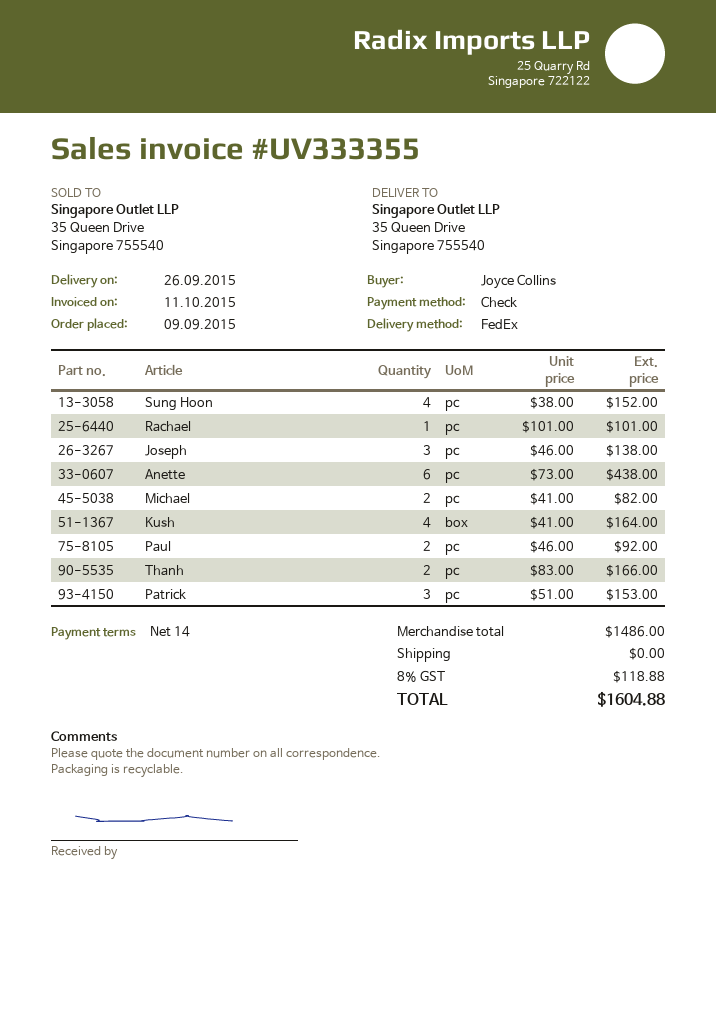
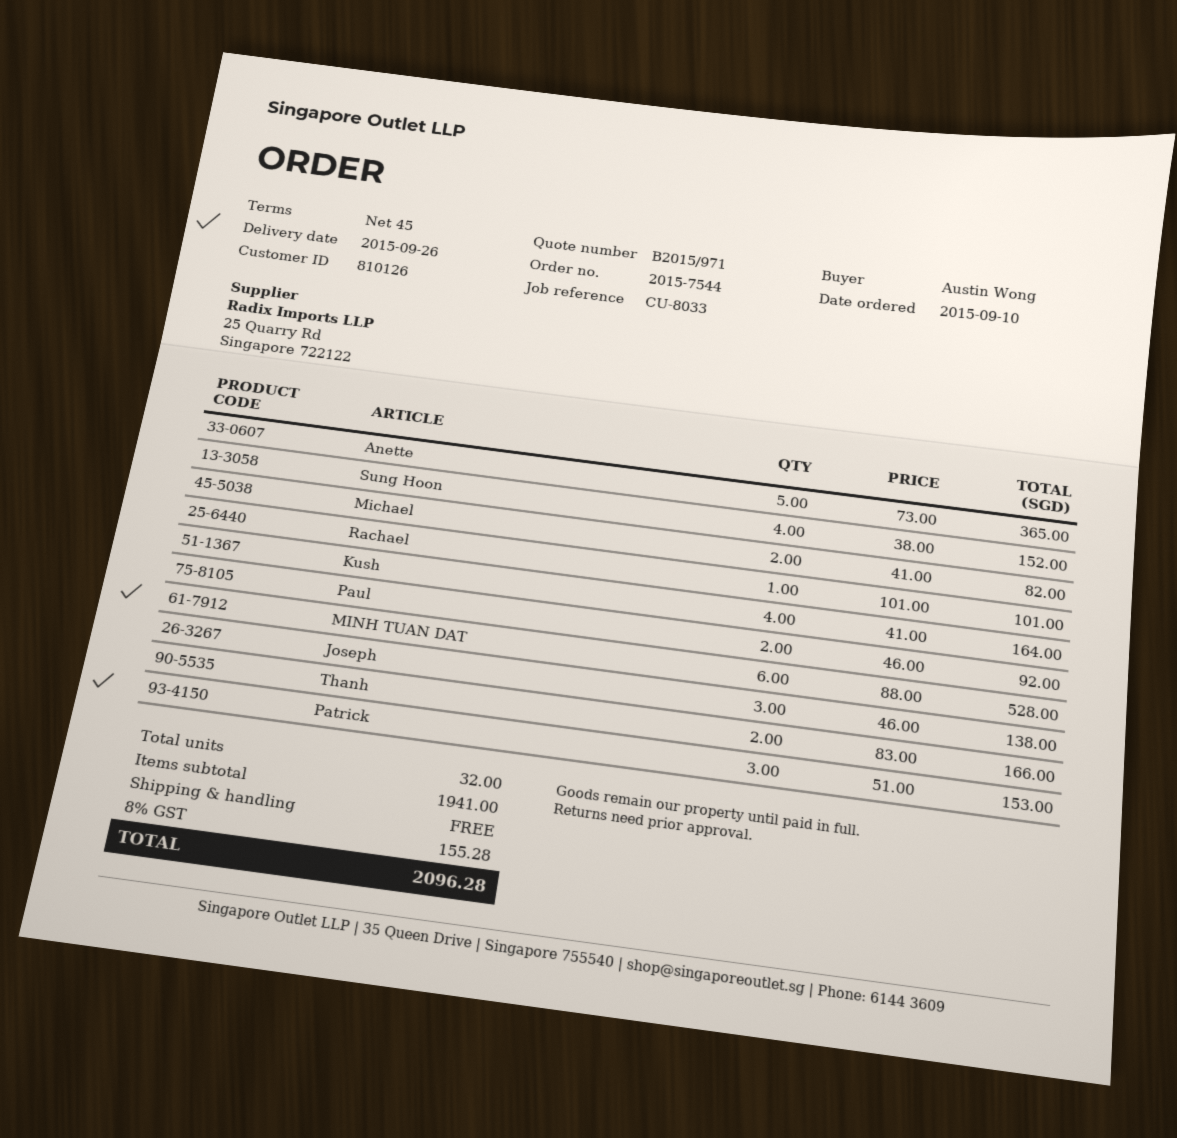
order date: 2015-09-09 -> 2015-09-10
payment terms: 14 days -> 45 days
ordered by: Joyce Collins -> Austin Wong
Anette: 6 x 73.00 = 438.00 -> 5 x 73.00 = 365.00
MINH TUAN DAT: none -> 6 x 88.00 = 528.00
subtotal: 1486.00 -> 1941.00
tax: 8% = 118.88 -> 8% = 155.28
total: 1604.88 -> 2096.28

